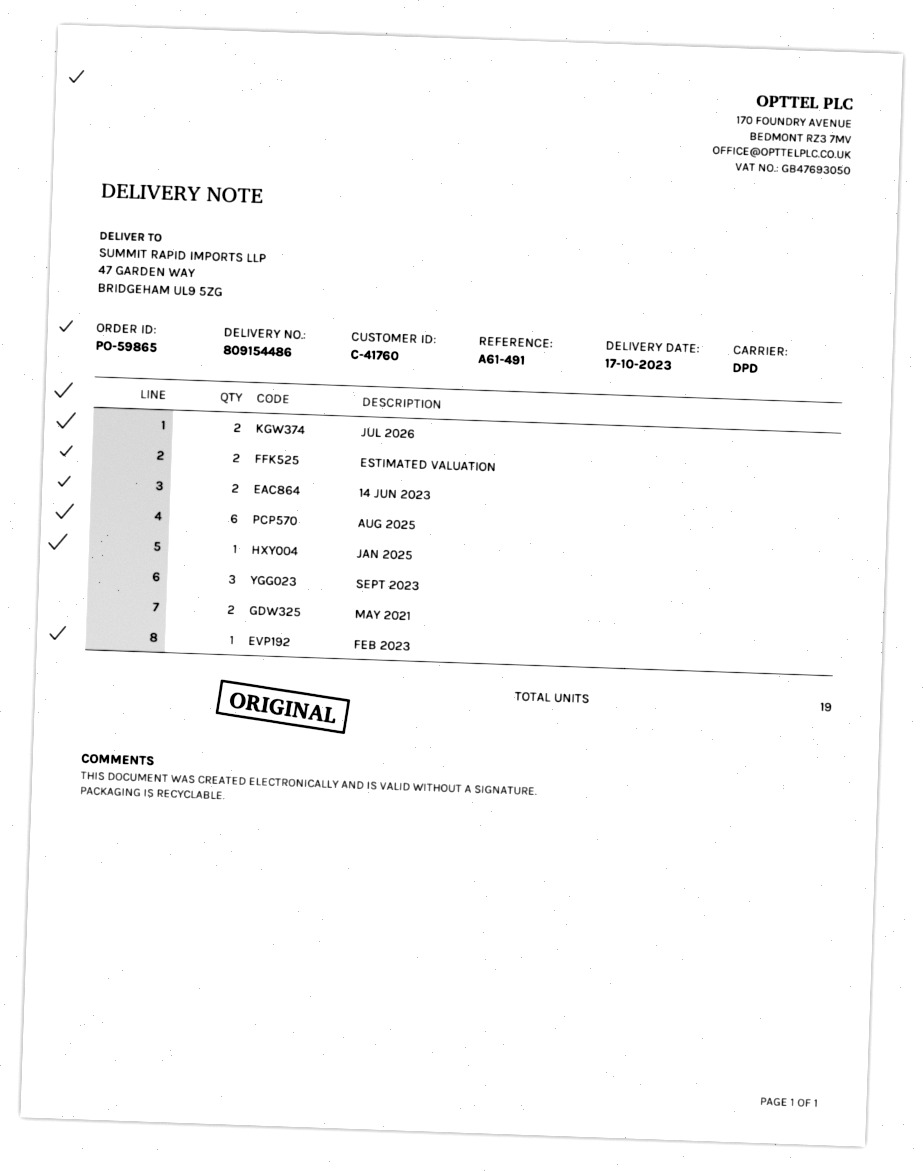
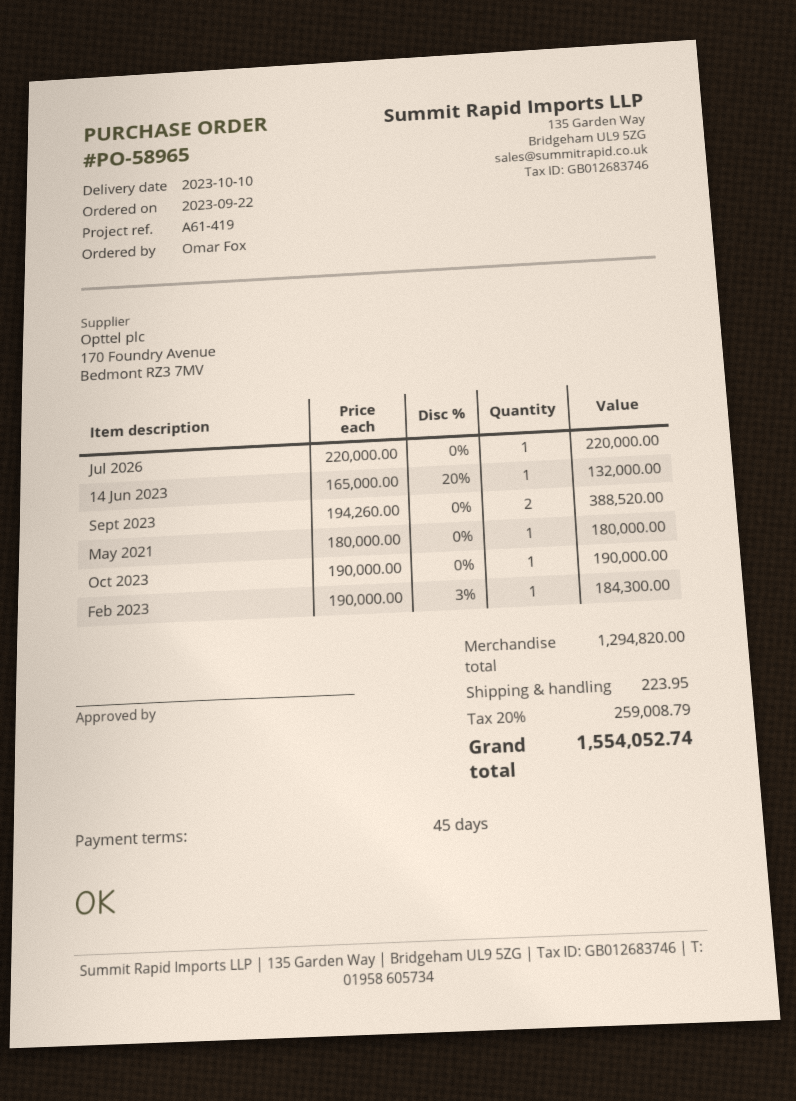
order number: PO-59865 -> PO-58965
delivery date: 2023-10-17 -> 2023-10-10
reference: A61-491 -> A61-419
JUL 2026: 2 -> 1
ESTIMATED VALUATION: 2 -> none
14 JUN 2023: 2 -> 1
AUG 2025: 6 -> none
JAN 2025: 1 -> none
SEPT 2023: 3 -> 2
MAY 2021: 2 -> 1
Oct 2023: none -> 1

